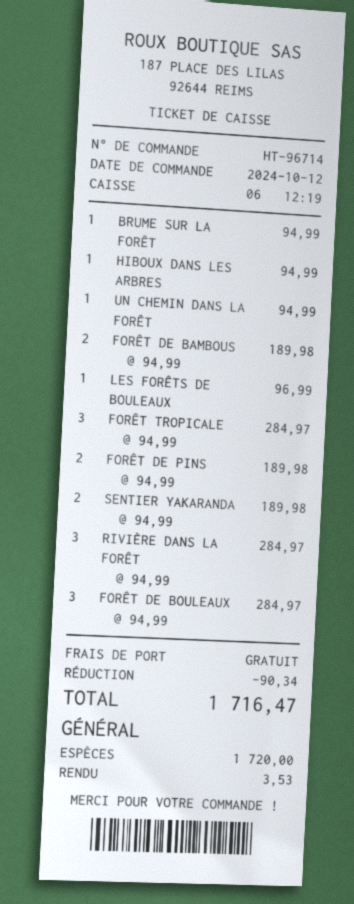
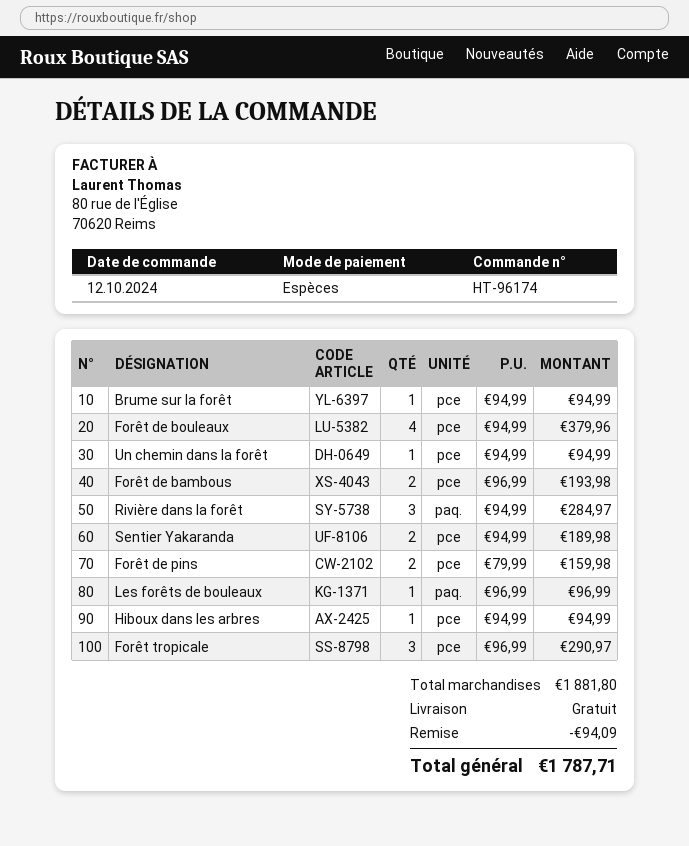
order number: HT-96714 -> HT-96174
FORÊT DE BAMBOUS: 2 x 94.99 = 189.98 -> 2 x 96.99 = 193.98
FORÊT TROPICALE: 3 x 94.99 = 284.97 -> 3 x 96.99 = 290.97
FORÊT DE PINS: 2 x 94.99 = 189.98 -> 2 x 79.99 = 159.98
FORÊT DE BOULEAUX: 3 x 94.99 = 284.97 -> 4 x 94.99 = 379.96
discount: 90.34 -> 94.09
total: 1716.47 -> 1787.71

